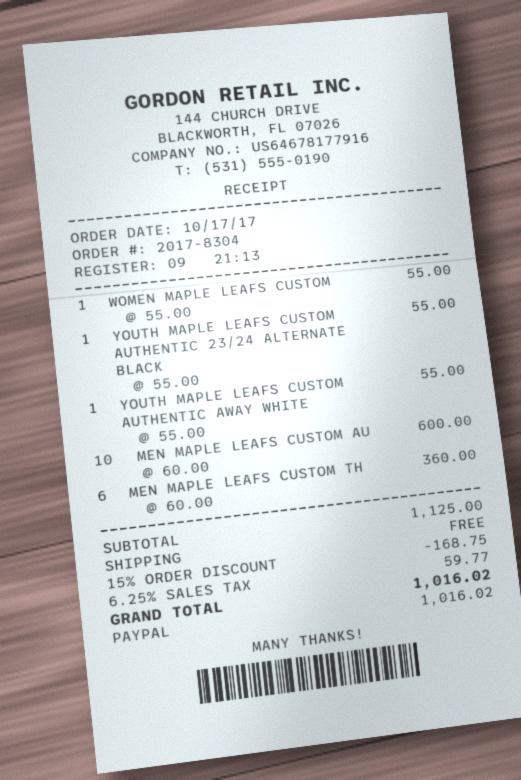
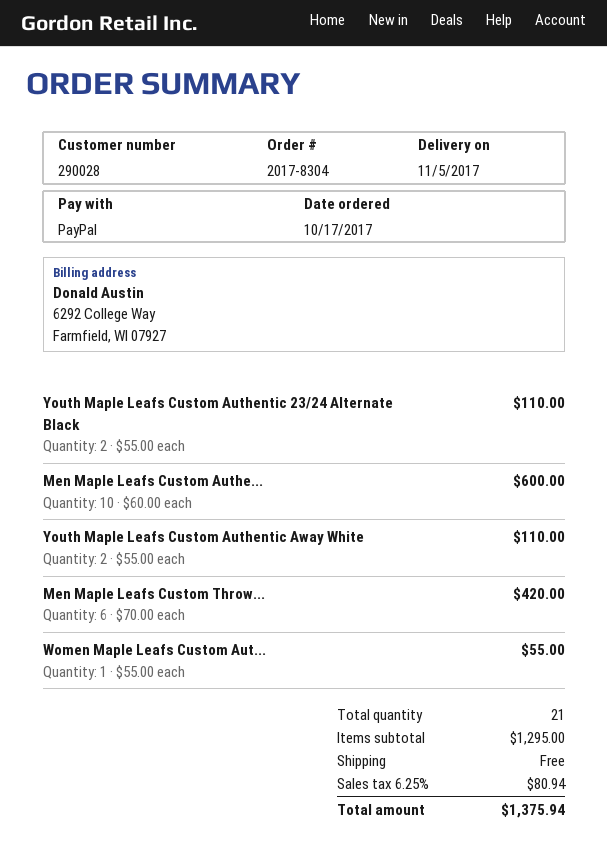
YOUTH MAPLE LEAFS CUSTOM AUTHENTIC 23/24 ALTERNATE BLACK: 1 x 55.00 = 55.00 -> 2 x 55.00 = 110.00
YOUTH MAPLE LEAFS CUSTOM AUTHENTIC AWAY WHITE: 1 x 55.00 = 55.00 -> 2 x 55.00 = 110.00
MEN MAPLE LEAFS CUSTOM TH: 6 x 60.00 = 360.00 -> 6 x 70.00 = 420.00
subtotal: 1125.00 -> 1295.00
discount: 15% = 168.75 -> none
tax: 6.25% = 59.77 -> 6.25% = 80.94
total: 1016.02 -> 1375.94

